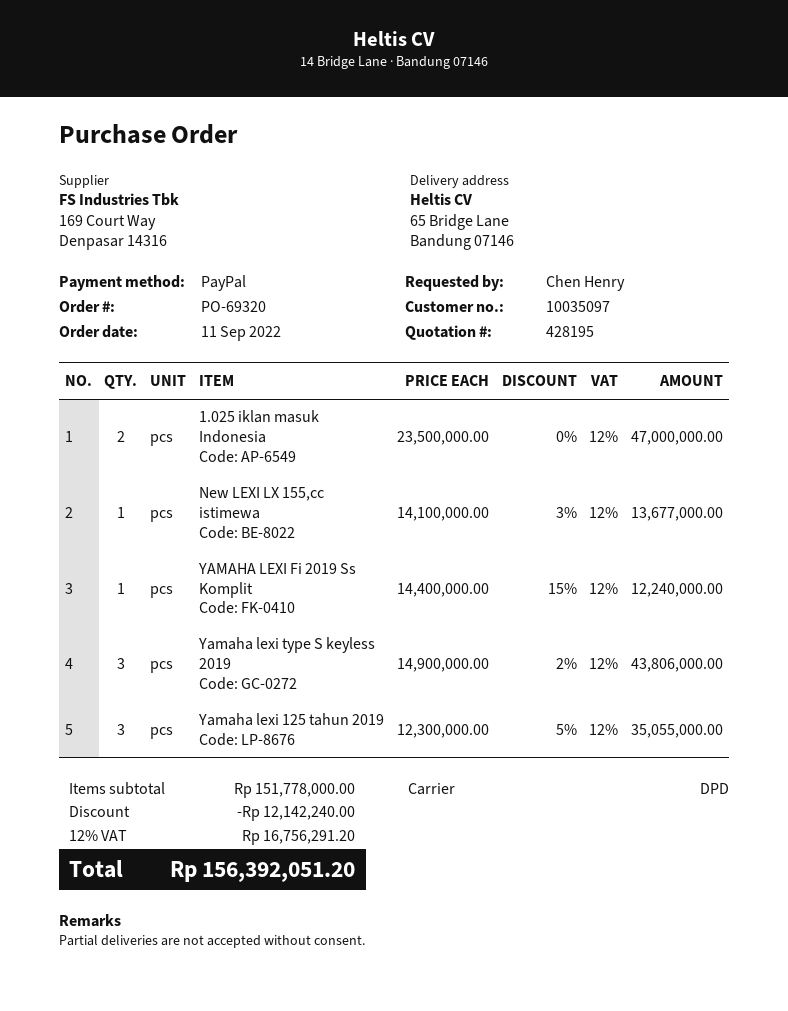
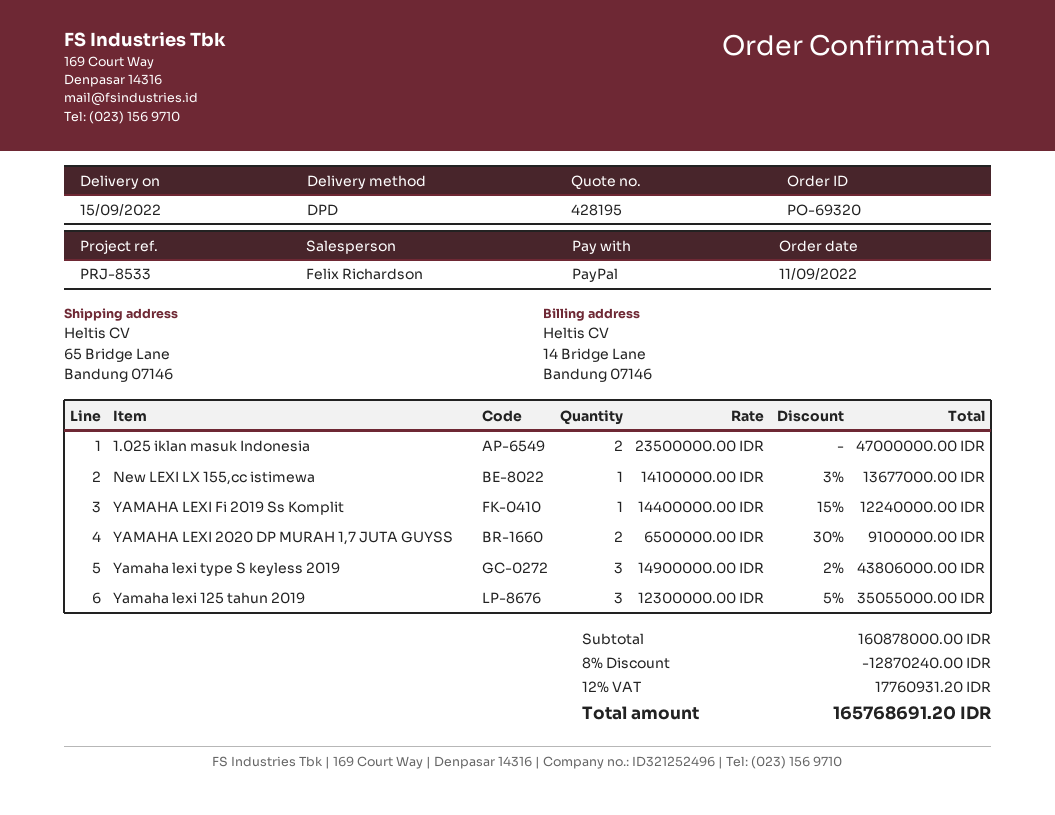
YAMAHA LEXI 2020 DP MURAH 1,7 JUTA GUYSS: none -> 2 x 6500000.00 - 30% = 9100000.00
subtotal: 151778000.00 -> 160878000.00
discount: 12142240.00 -> 12870240.00
tax: 12% = 16756291.20 -> 12% = 17760931.20
total: 156392051.20 -> 165768691.20

